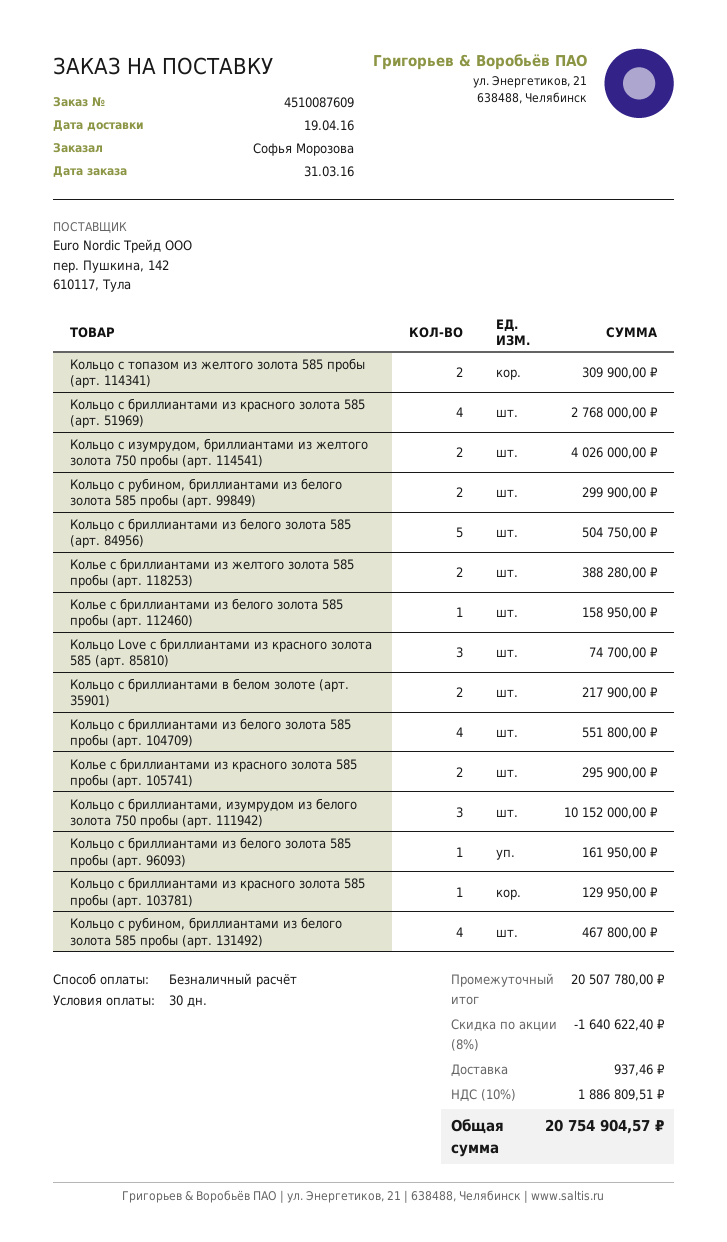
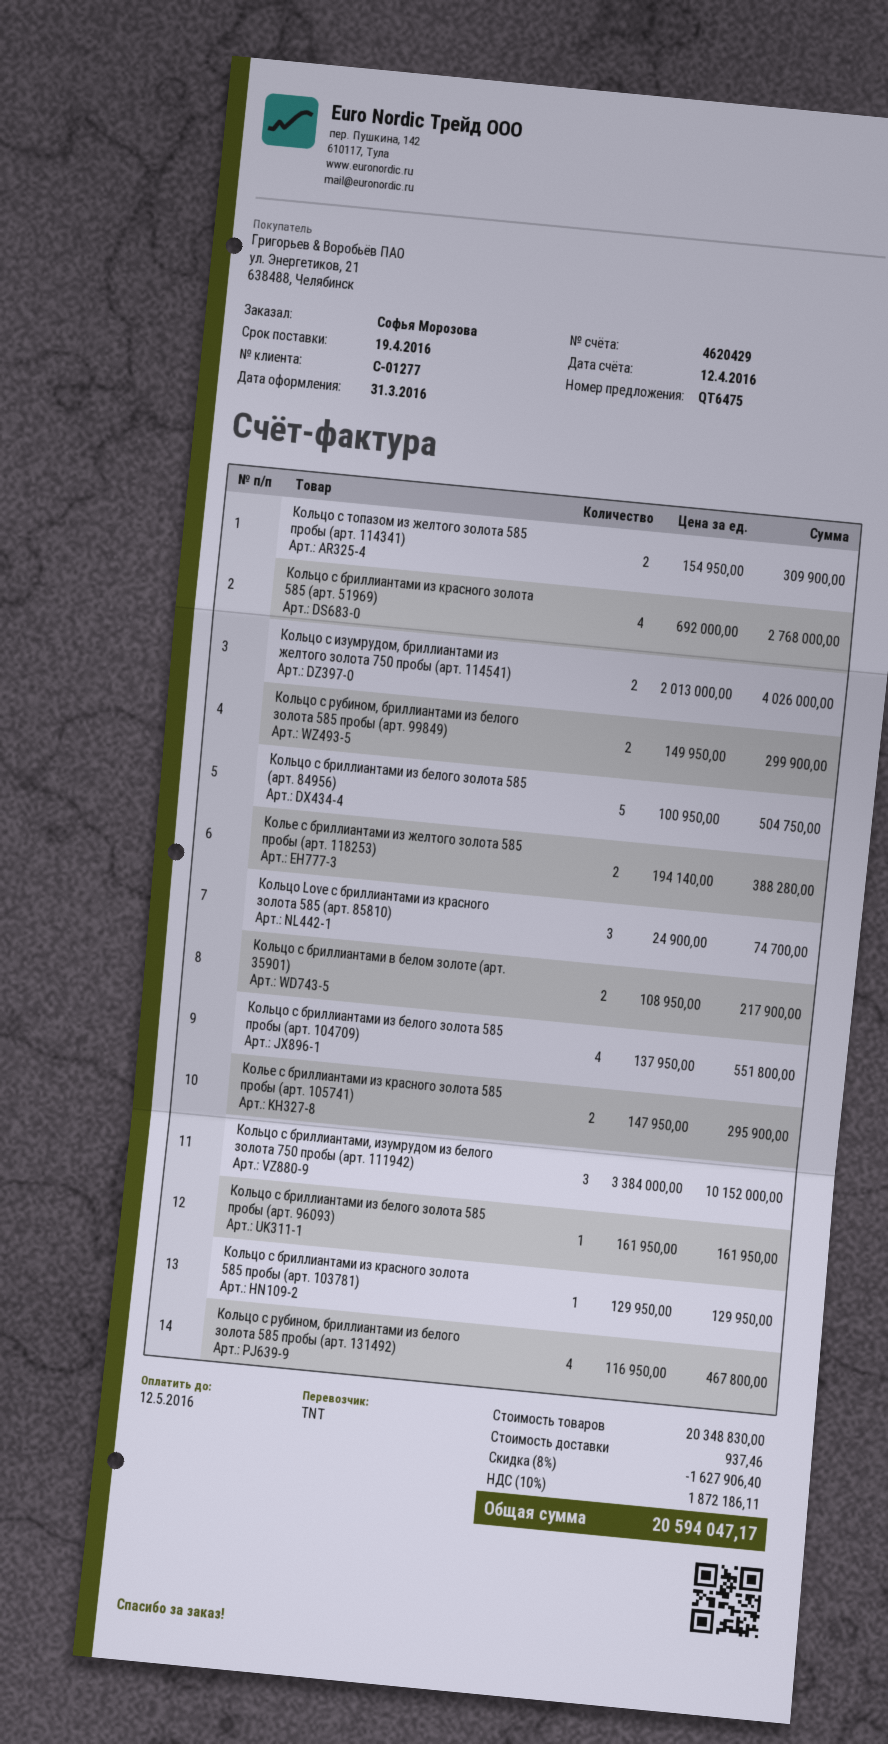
Колье с бриллиантами из белого золота 585 пробы (арт. 112460): 1 for 158950.00 -> none
subtotal: 20507780.00 -> 20348830.00
discount: 8% = 1640622.40 -> 8% = 1627906.40
tax: 10% = 1886809.51 -> 10% = 1872186.11
total: 20754904.57 -> 20594047.17

